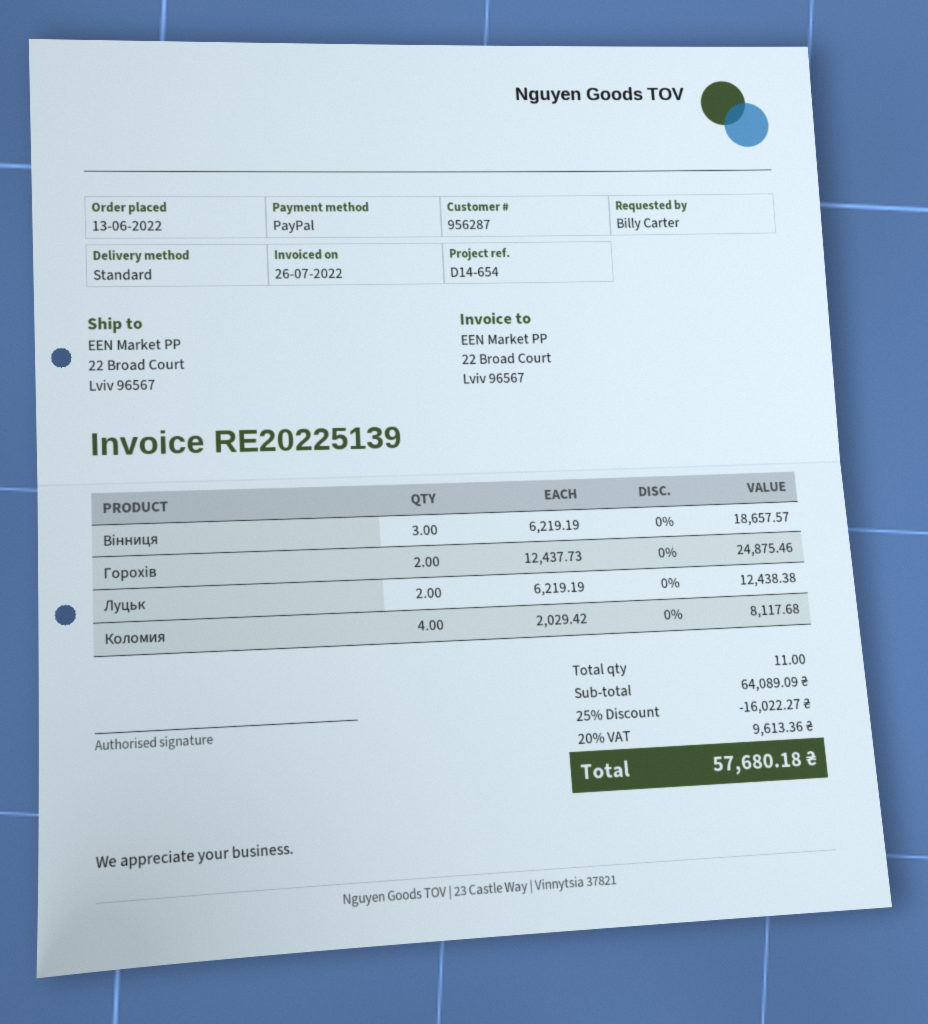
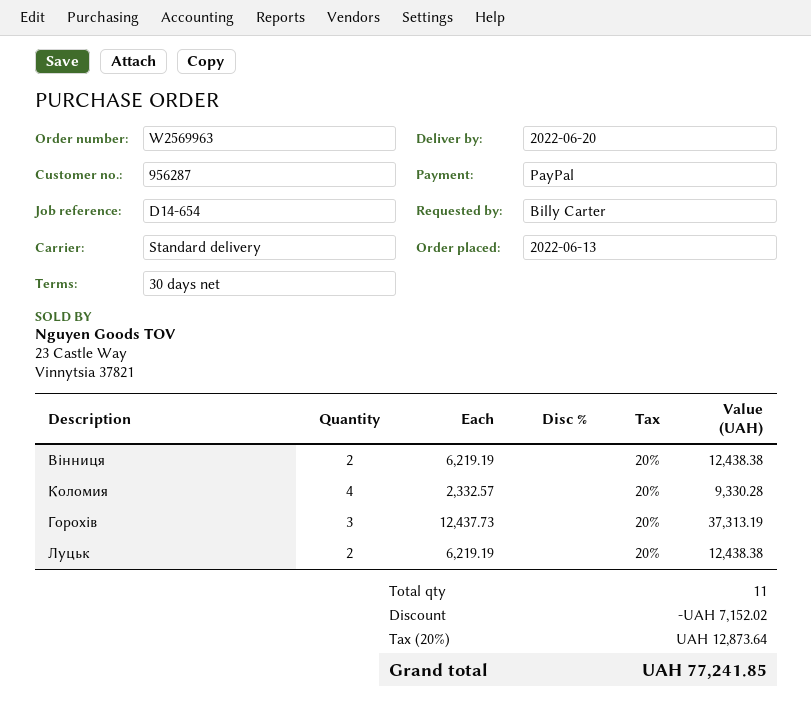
Вінниця: 3 x 6219.19 = 18657.57 -> 2 x 6219.19 = 12438.38
Горохів: 2 x 12437.73 = 24875.46 -> 3 x 12437.73 = 37313.19
Коломия: 4 x 2029.42 = 8117.68 -> 4 x 2332.57 = 9330.28
discount: 16022.27 -> 7152.02
tax: 20% = 9613.36 -> 20% = 12873.64
total: 57680.18 -> 77241.85

